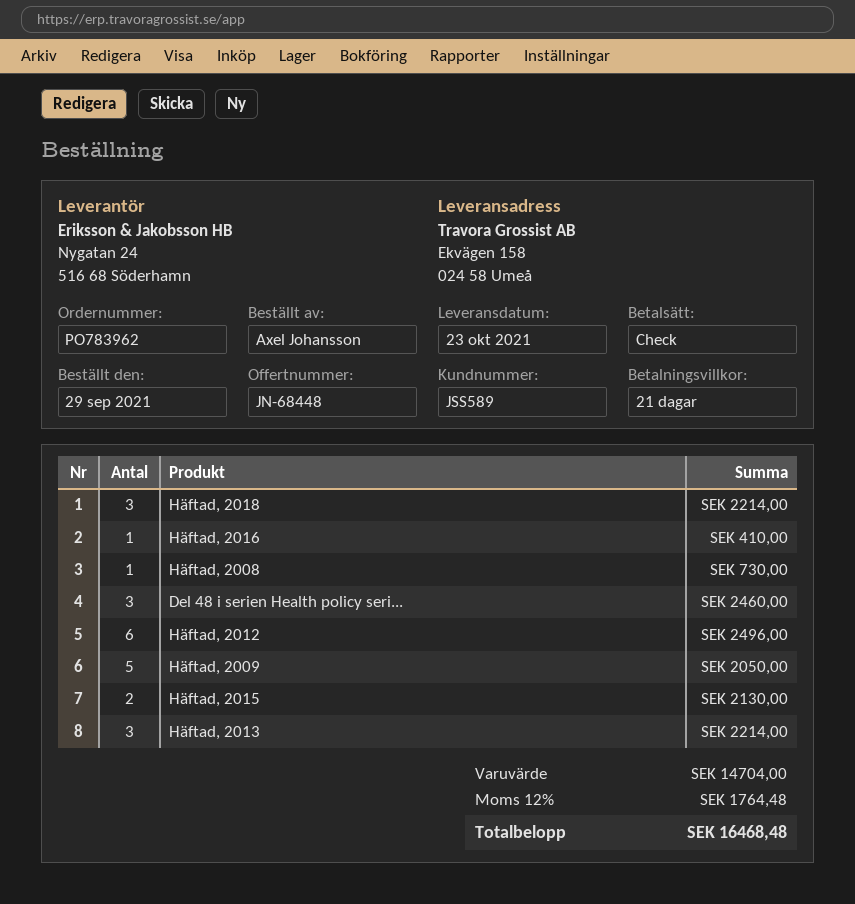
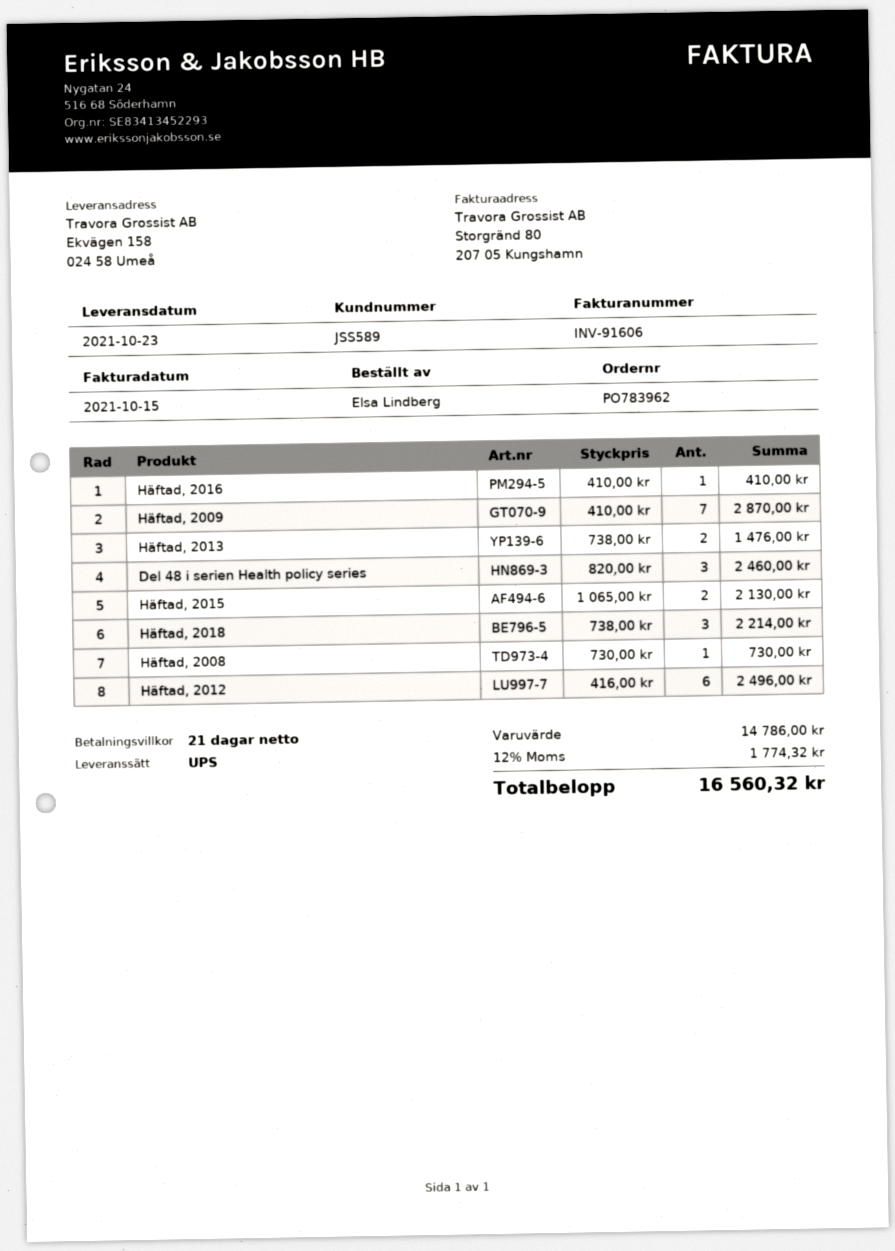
ordered by: Axel Johansson -> Elsa Lindberg
Häftad, 2009: 5 for 2050.00 -> 7 for 2870.00
Häftad, 2013: 3 for 2214.00 -> 2 for 1476.00
subtotal: 14704.00 -> 14786.00
tax: 12% = 1764.48 -> 12% = 1774.32
total: 16468.48 -> 16560.32

